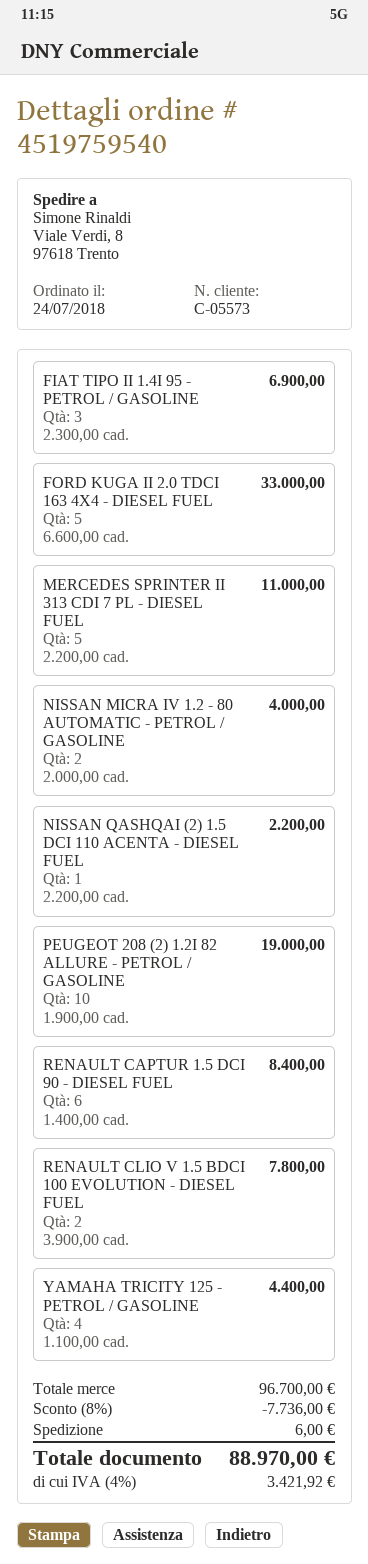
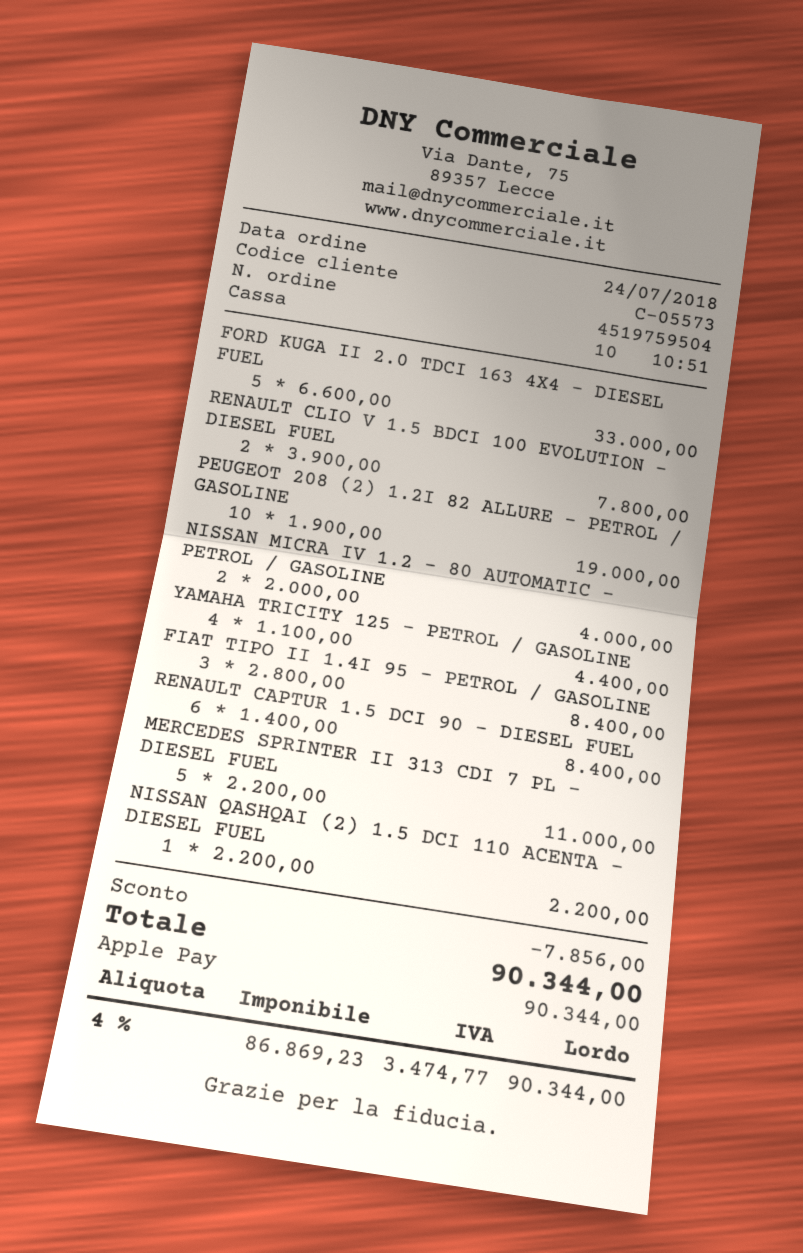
order number: 4519759540 -> 4519759504
FIAT TIPO II 1.4I 95 - PETROL / GASOLINE: 3 x 2300.00 = 6900.00 -> 3 x 2800.00 = 8400.00
discount: 7736.00 -> 7856.00
shipping: 6.00 -> none
tax: 4% = 3421.92 -> 4% = 3474.77
total: 88970.00 -> 90344.00

